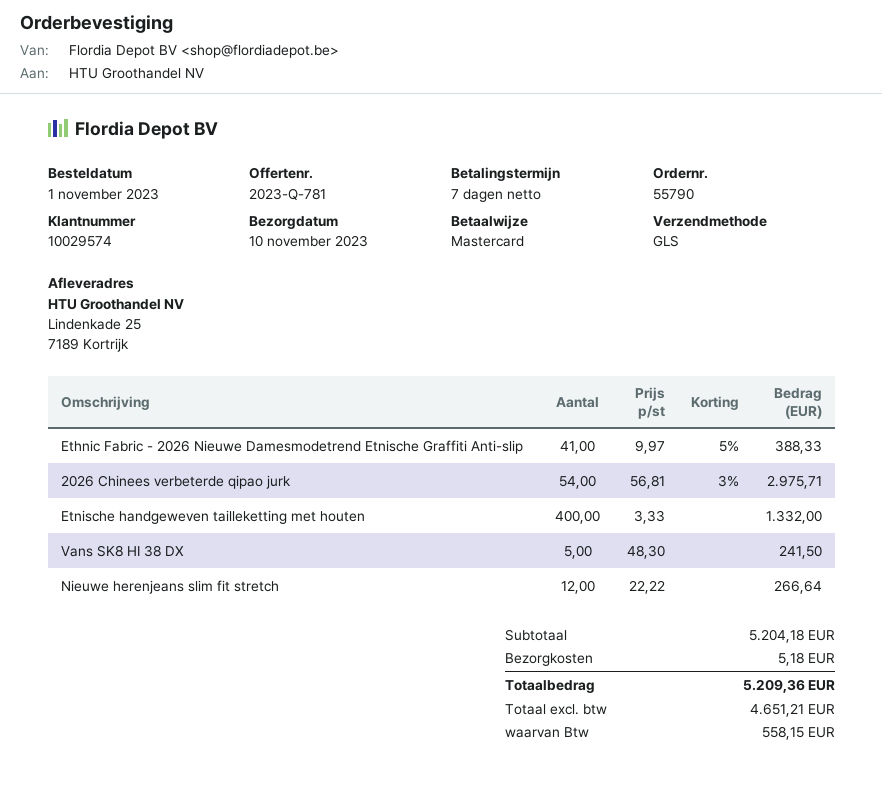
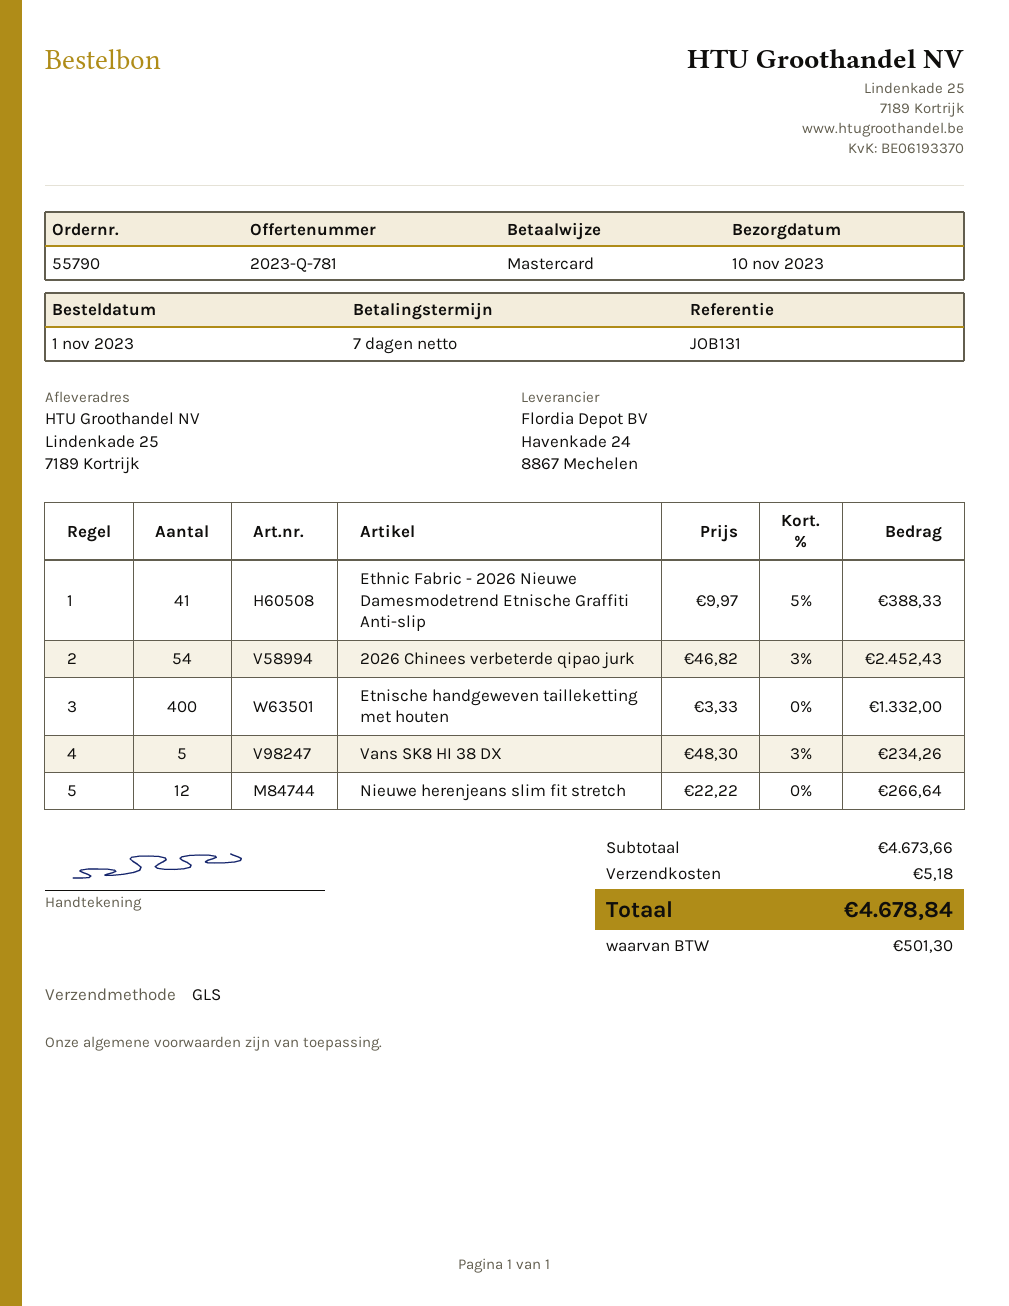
2026 Chinees verbeterde qipao jurk: 54 x 56.81 - 3% = 2975.71 -> 54 x 46.82 - 3% = 2452.43
Vans SK8 HI 38 DX: 5 x 48.30 = 241.50 -> 5 x 48.30 - 3% = 234.26
subtotal: 5204.18 -> 4673.66
tax: 558.15 -> 501.30
total: 5209.36 -> 4678.84

